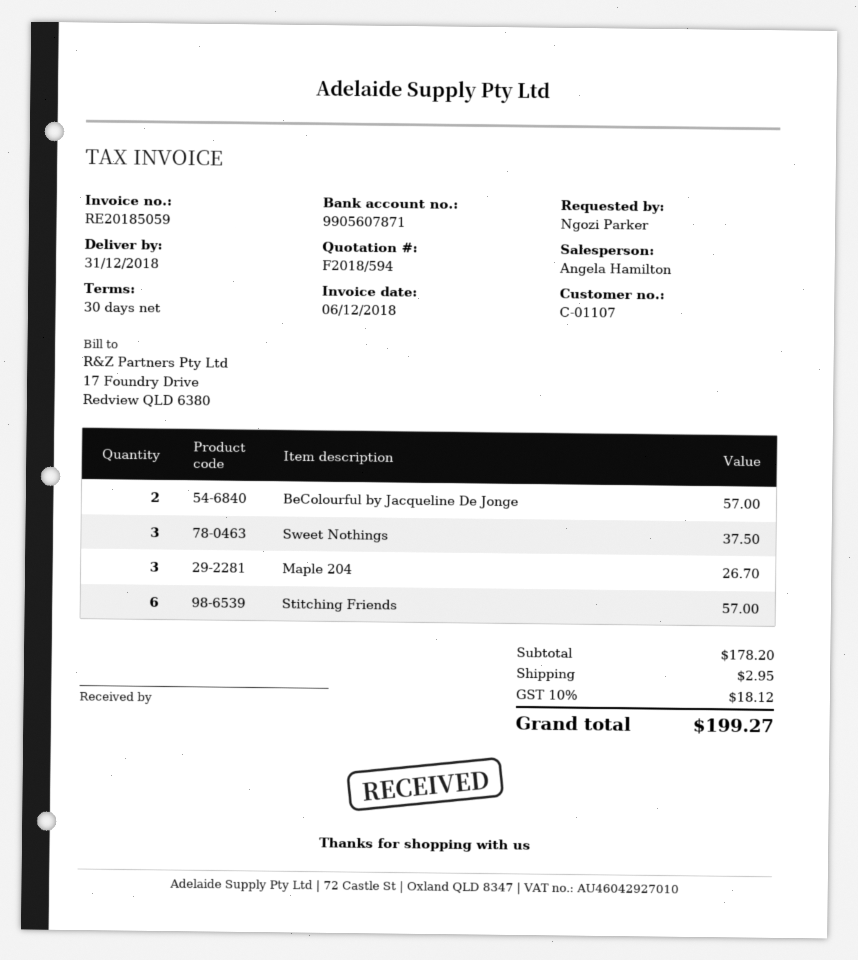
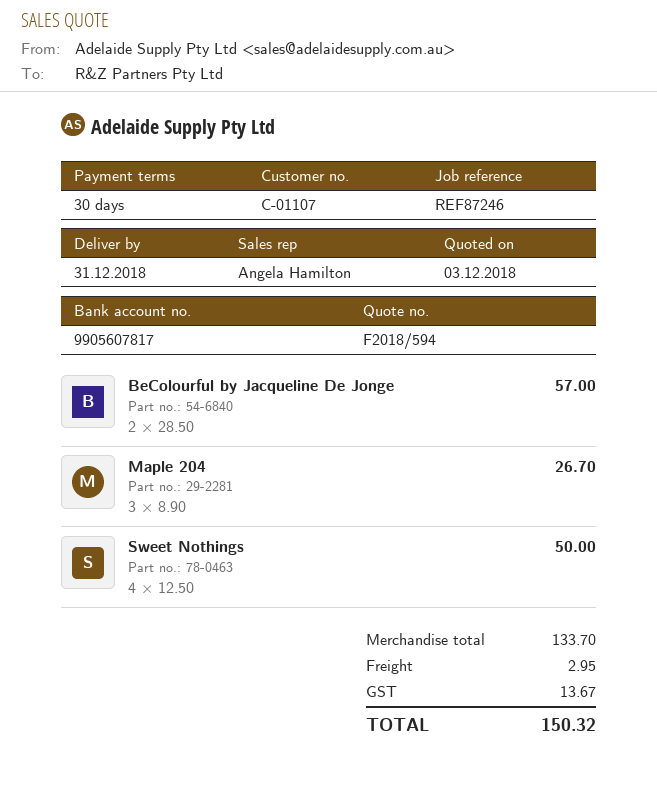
bank account: 9905607871 -> 9905607817
Sweet Nothings: 3 for 37.50 -> 4 for 50.00
Stitching Friends: 6 for 57.00 -> none
subtotal: 178.20 -> 133.70
tax: 18.12 -> 13.67
total: 199.27 -> 150.32

